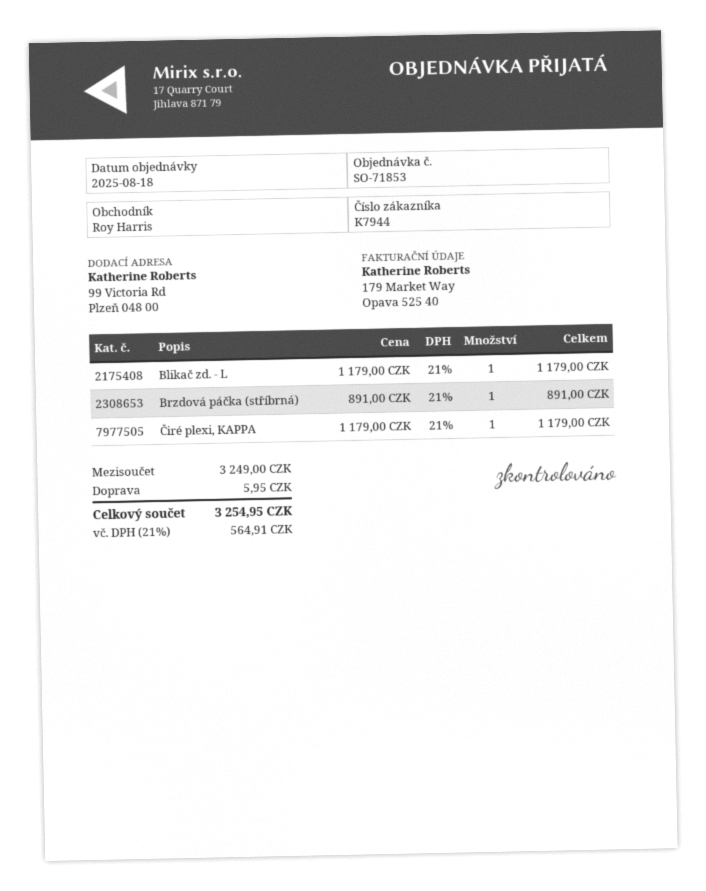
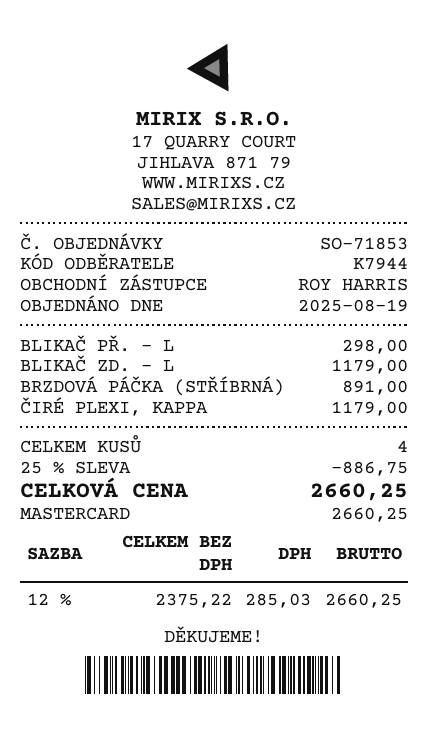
order date: 2025-08-18 -> 2025-08-19
BLIKAČ PŘ. - L: none -> 1 x 298.00 = 298.00
discount: none -> 25% = 886.75
shipping: 5.95 -> none
tax: 21% = 564.91 -> 12% = 285.03
total: 3254.95 -> 2660.25

